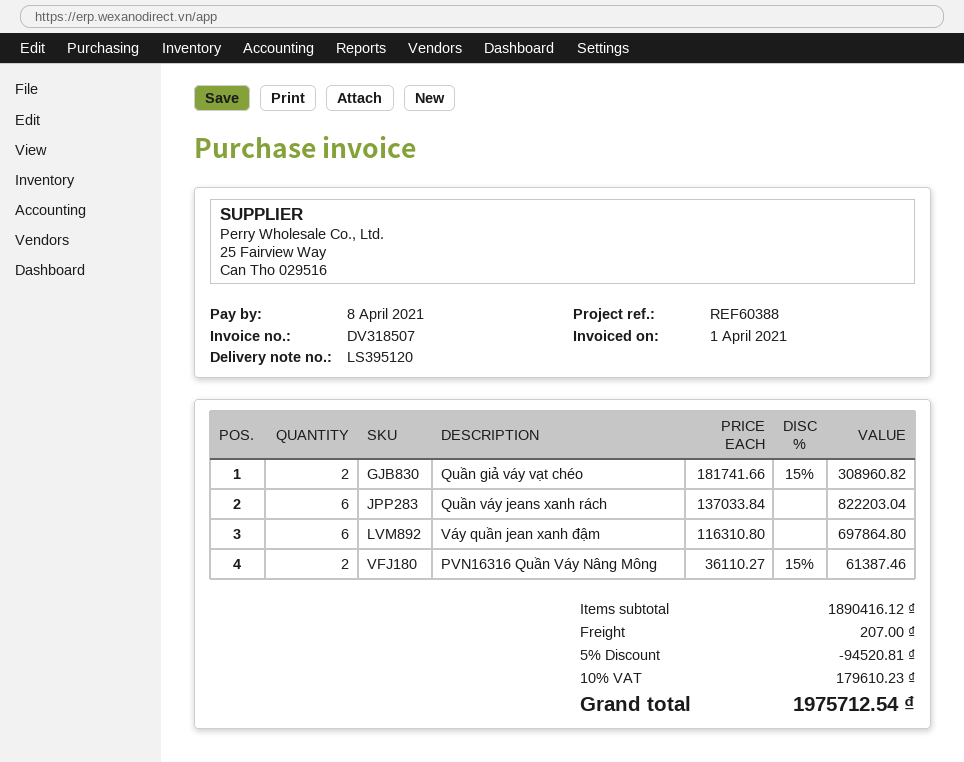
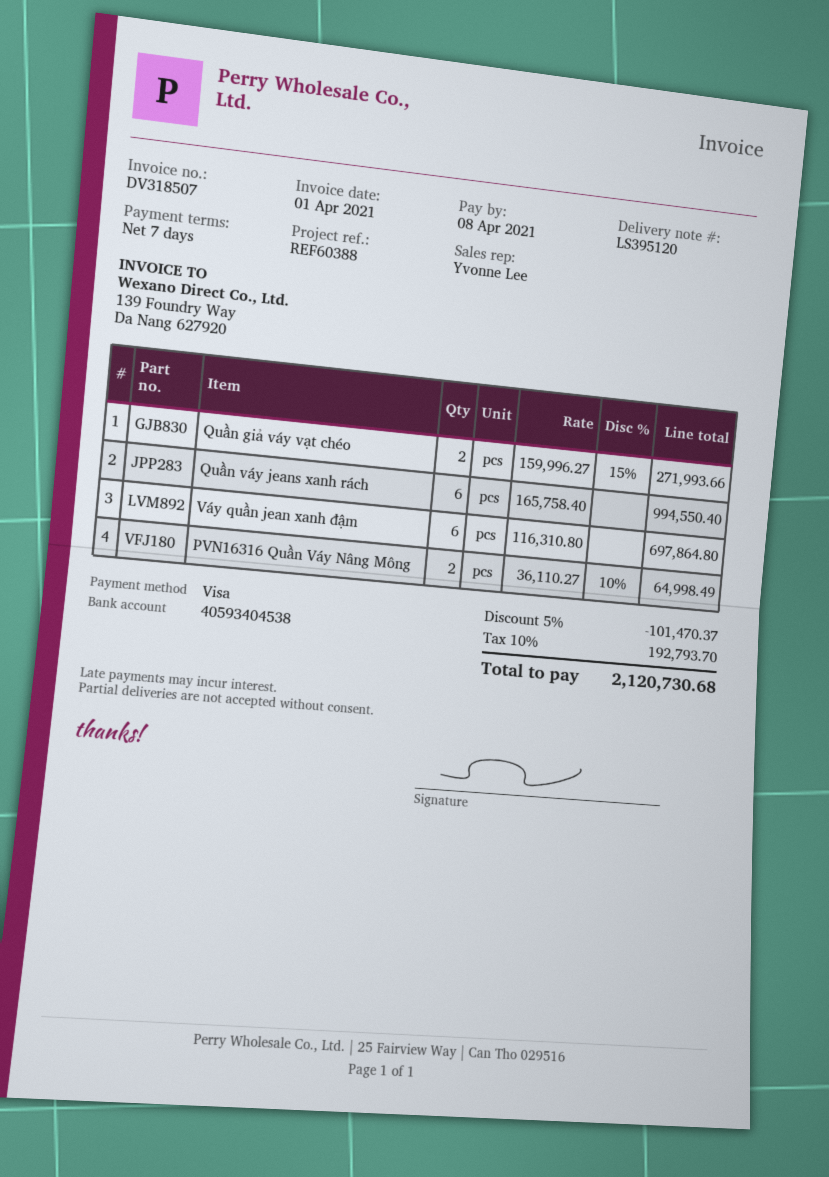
Quần giả váy vạt chéo: 2 x 181741.66 - 15% = 308960.82 -> 2 x 159996.27 - 15% = 271993.66
Quần váy jeans xanh rách: 6 x 137033.84 = 822203.04 -> 6 x 165758.40 = 994550.40
PVN16316 Quần Váy Nâng Mông: 2 x 36110.27 - 15% = 61387.46 -> 2 x 36110.27 - 10% = 64998.49
discount: 5% = 94520.81 -> 5% = 101470.37
shipping: 207.00 -> none
tax: 10% = 179610.23 -> 10% = 192793.70
total: 1975712.54 -> 2120730.68

